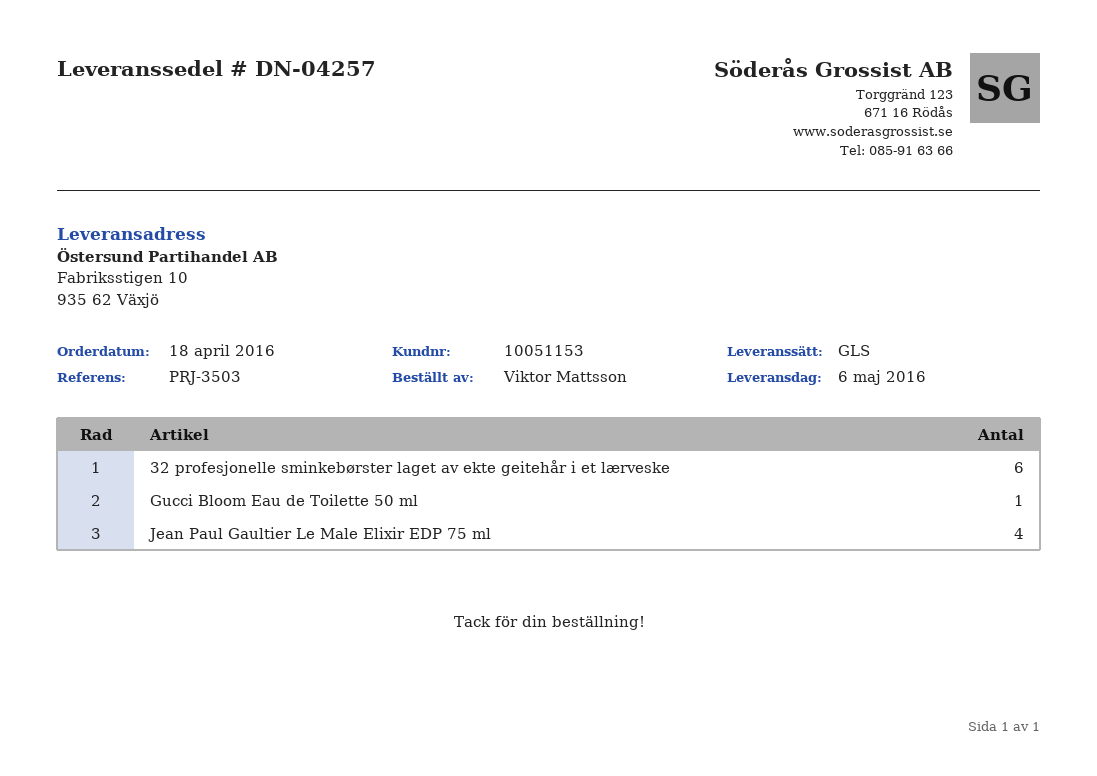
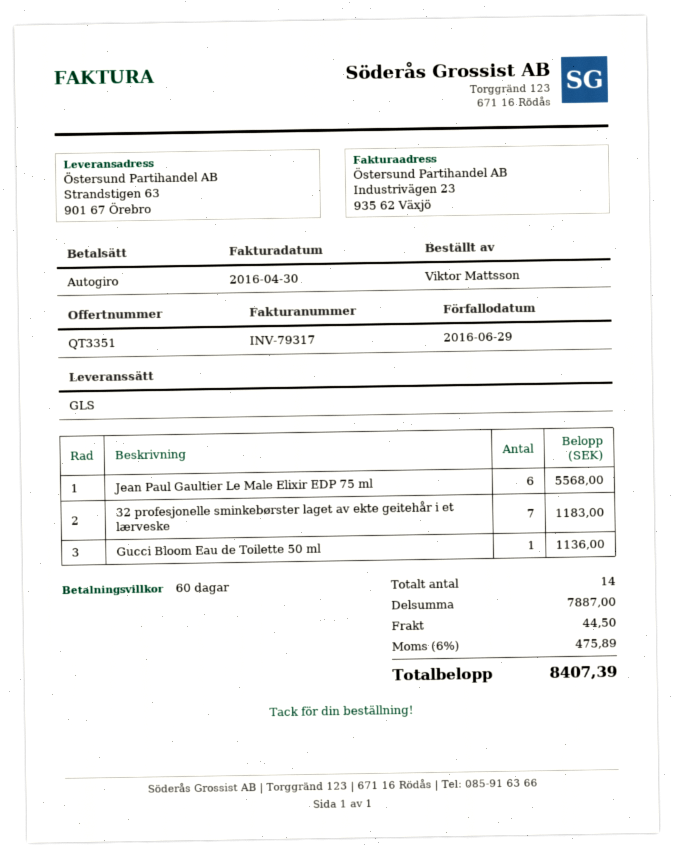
ship to: Fabriksstigen 10, 935 62 Växjö -> Strandstigen 63, 901 67 Örebro
32 profesjonelle sminkebørster laget av ekte geitehår i et lærveske: 6 -> 7
Jean Paul Gaultier Le Male Elixir EDP 75 ml: 4 -> 6

